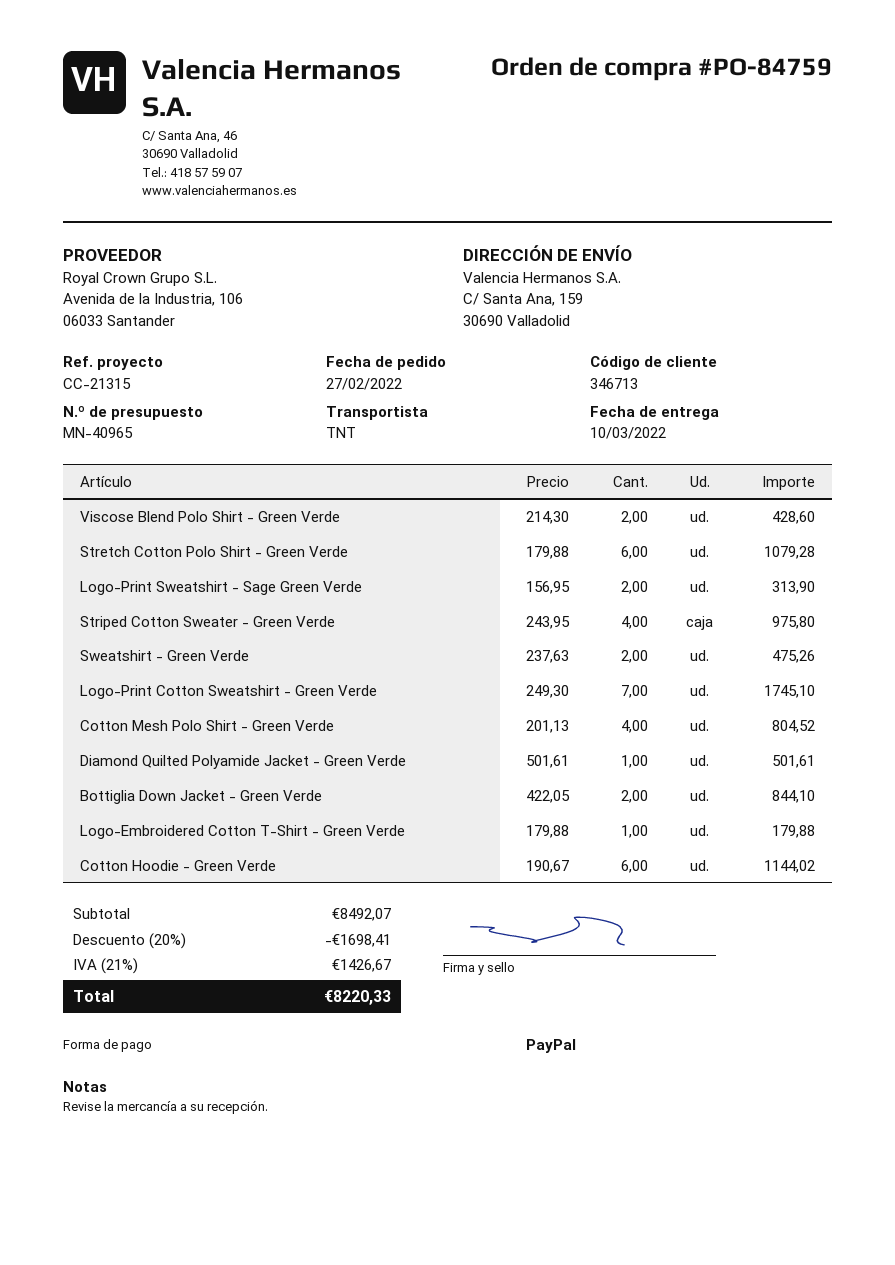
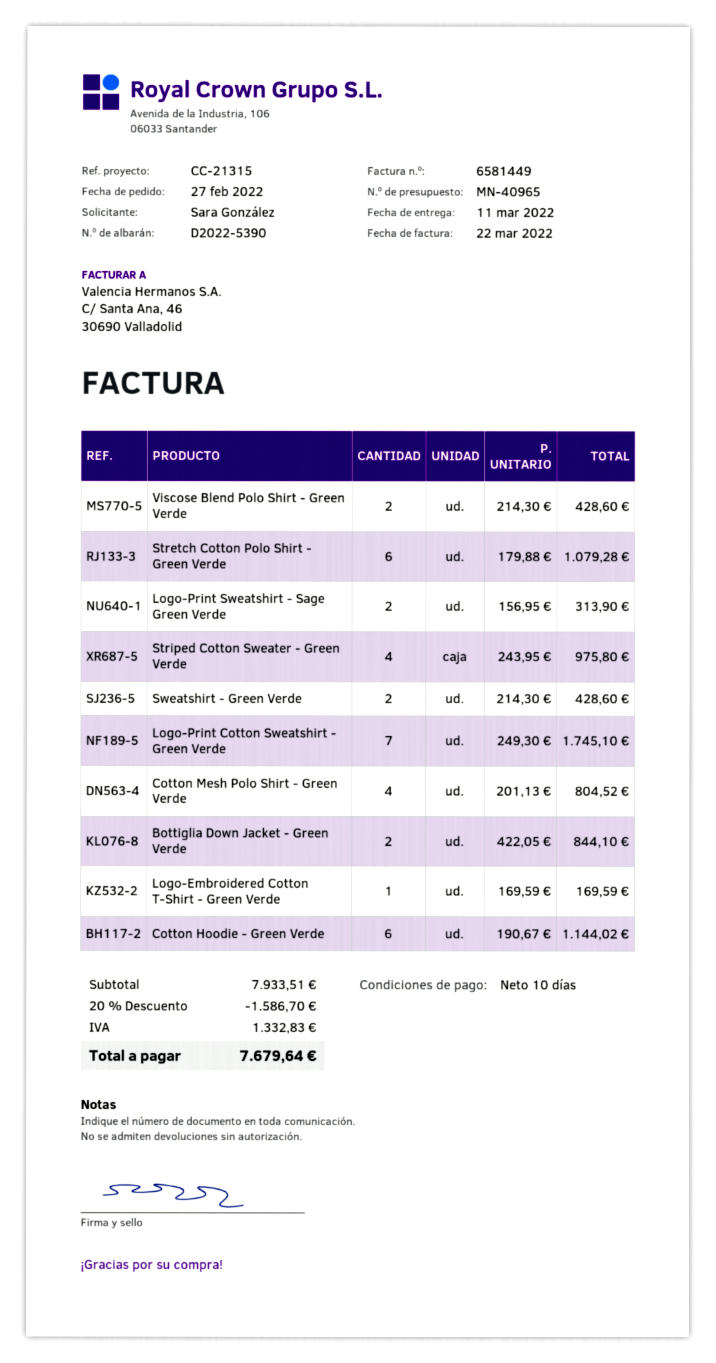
delivery date: 2022-03-10 -> 2022-03-11
Sweatshirt - Green Verde: 2 x 237.63 = 475.26 -> 2 x 214.30 = 428.60
Diamond Quilted Polyamide Jacket - Green Verde: 1 x 501.61 = 501.61 -> none
Logo-Embroidered Cotton T-Shirt - Green Verde: 1 x 179.88 = 179.88 -> 1 x 169.59 = 169.59
subtotal: 8492.07 -> 7933.51
discount: 20% = 1698.41 -> 20% = 1586.70
tax: 1426.67 -> 1332.83
total: 8220.33 -> 7679.64

